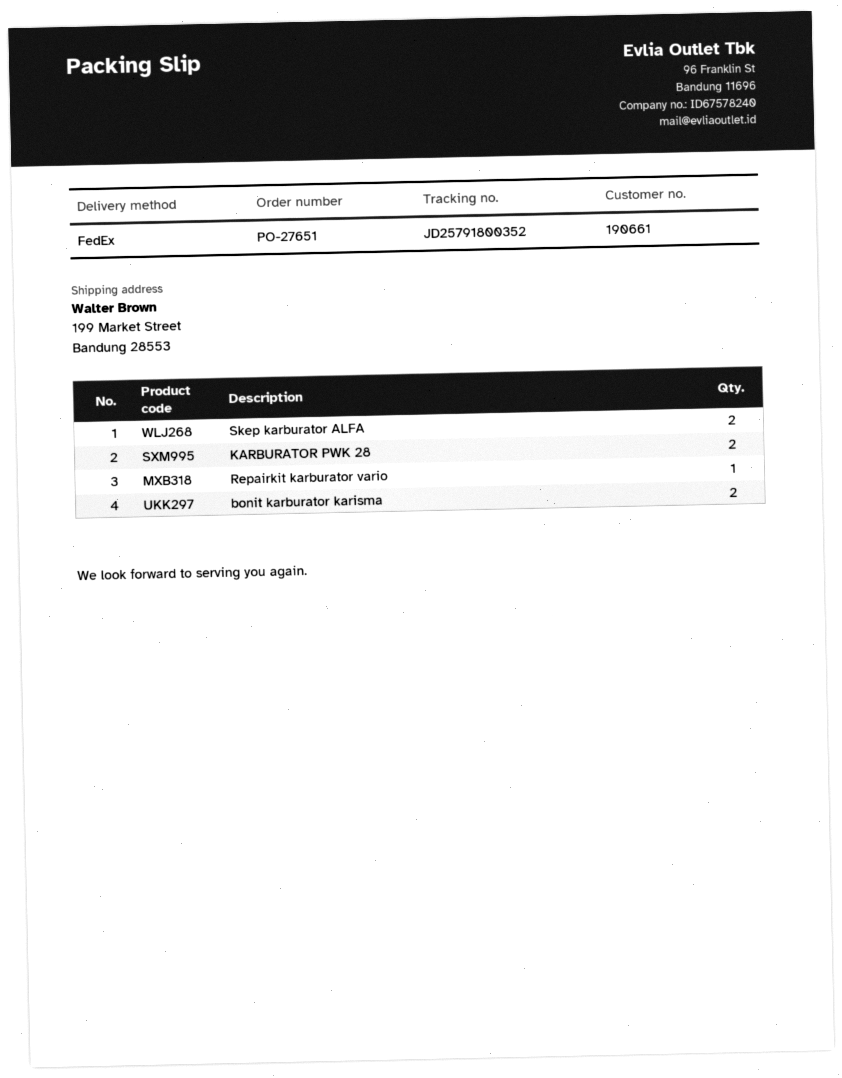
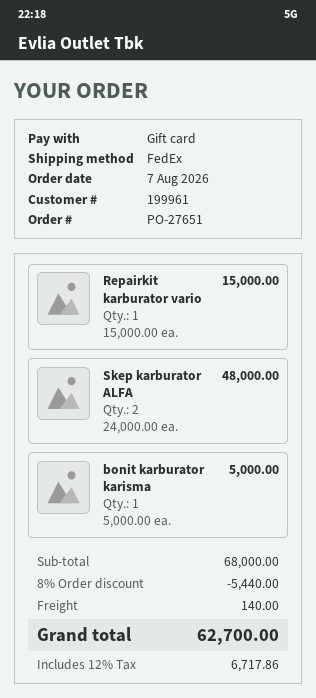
customer number: 190661 -> 199961
KARBURATOR PWK 28: 2 -> none
bonit karburator karisma: 2 -> 1

